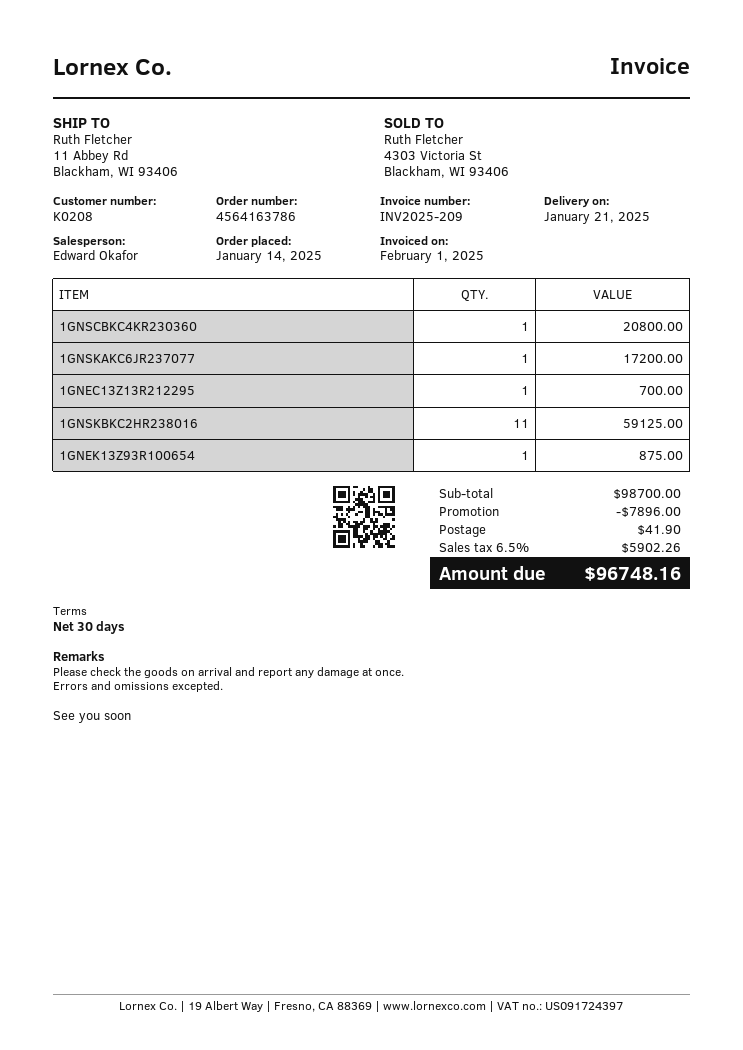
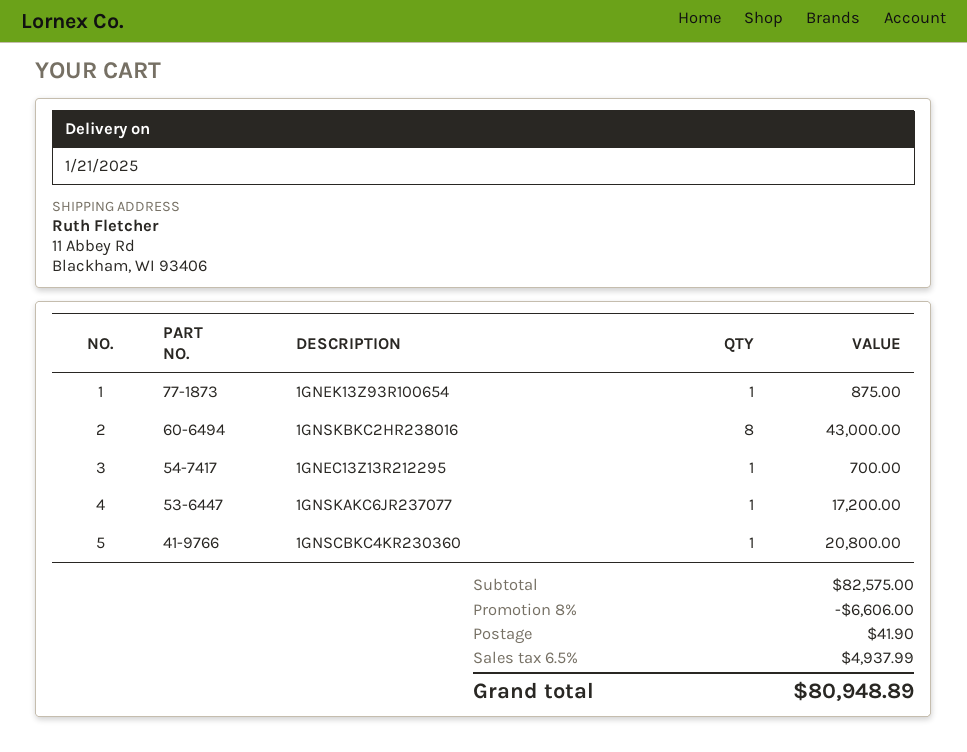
1GNSKBKC2HR238016: 11 for 59125.00 -> 8 for 43000.00
subtotal: 98700.00 -> 82575.00
discount: 7896.00 -> 6606.00
tax: 6.5% = 5902.26 -> 6.5% = 4937.99
total: 96748.16 -> 80948.89

